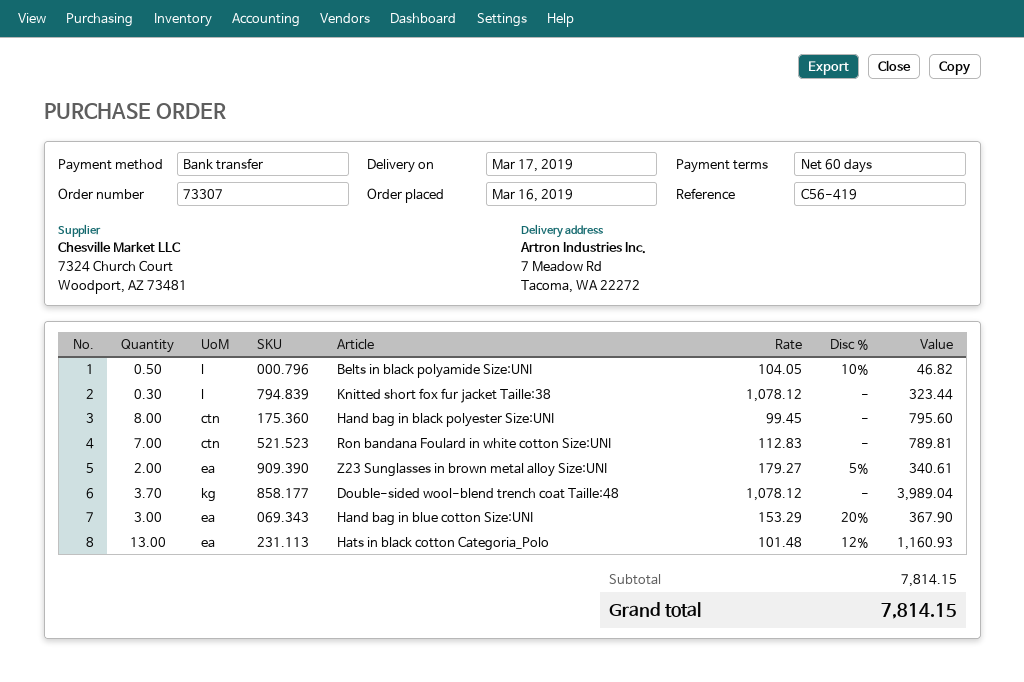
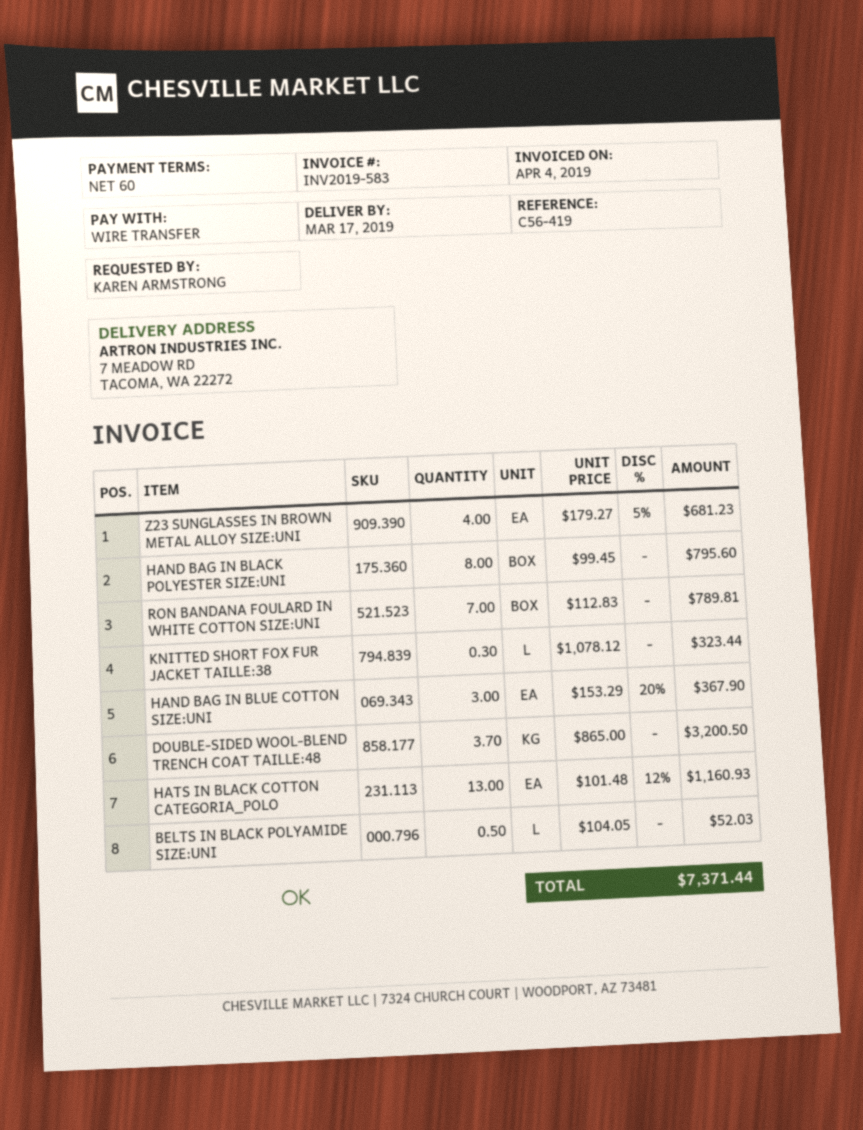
Belts in black polyamide Size:UNI: 0.5 x 104.05 - 10% = 46.82 -> 0.5 x 104.05 = 52.03
Z23 Sunglasses in brown metal alloy Size:UNI: 2 x 179.27 - 5% = 340.61 -> 4 x 179.27 - 5% = 681.23
Double-sided wool-blend trench coat Taille:48: 3.7 x 1078.12 = 3989.04 -> 3.7 x 865.00 = 3200.50
total: 7814.15 -> 7371.44

